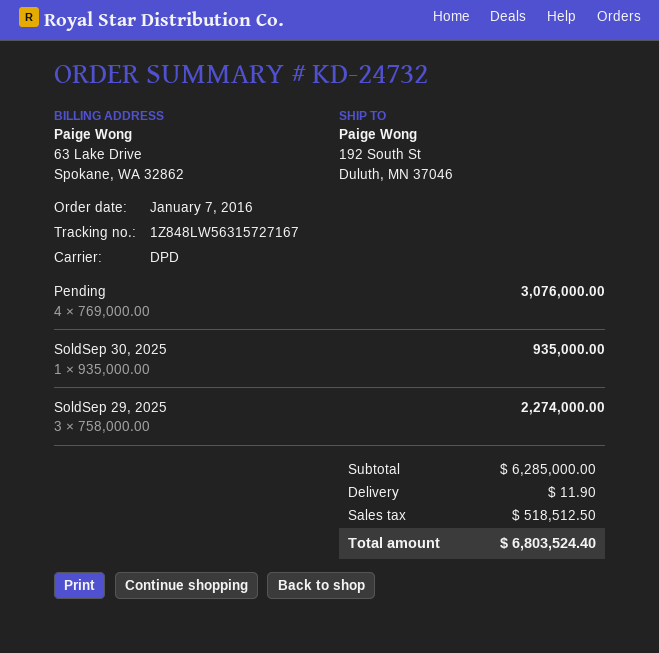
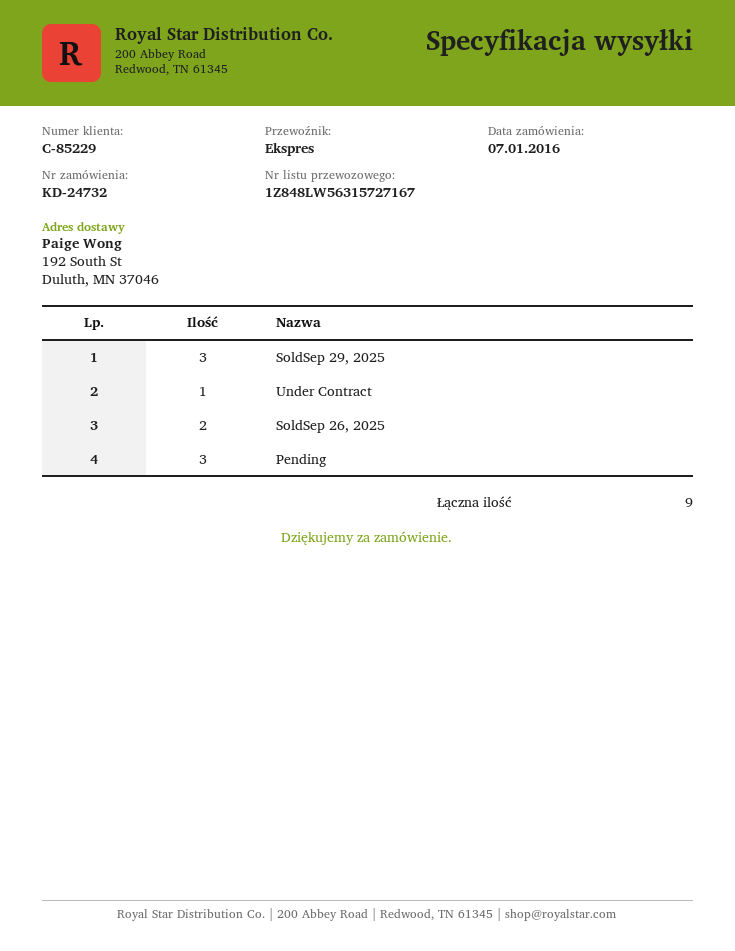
shipping method: DPD -> express
Pending: 4 -> 3
SoldSep 30, 2025: 1 -> none
Under Contract: none -> 1
SoldSep 26, 2025: none -> 2

